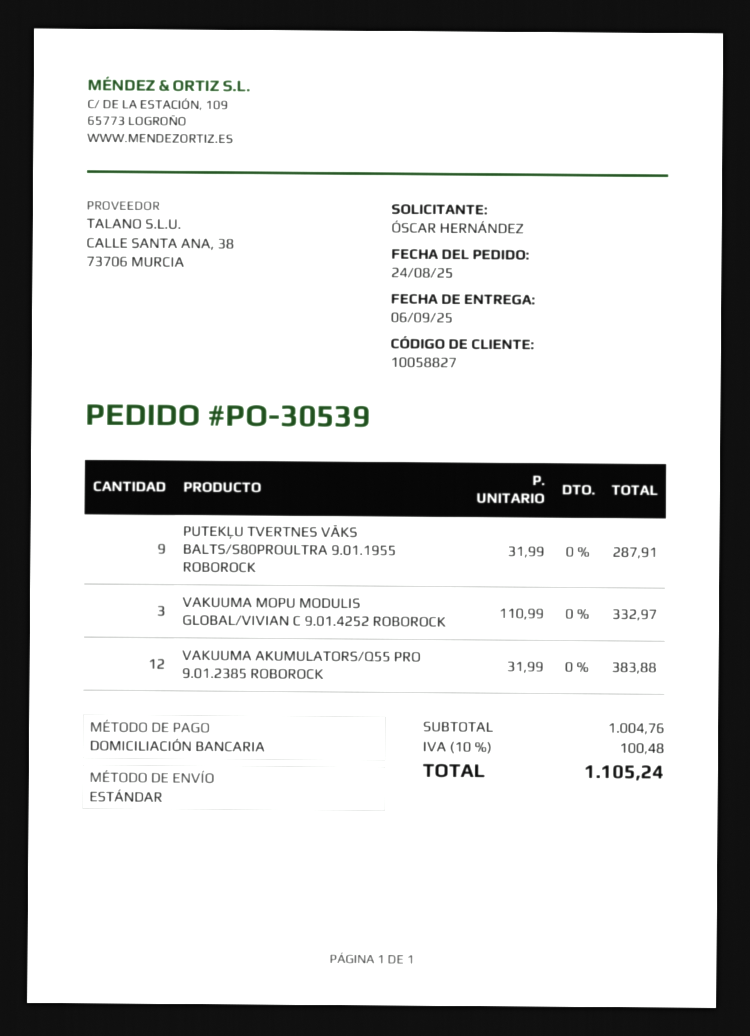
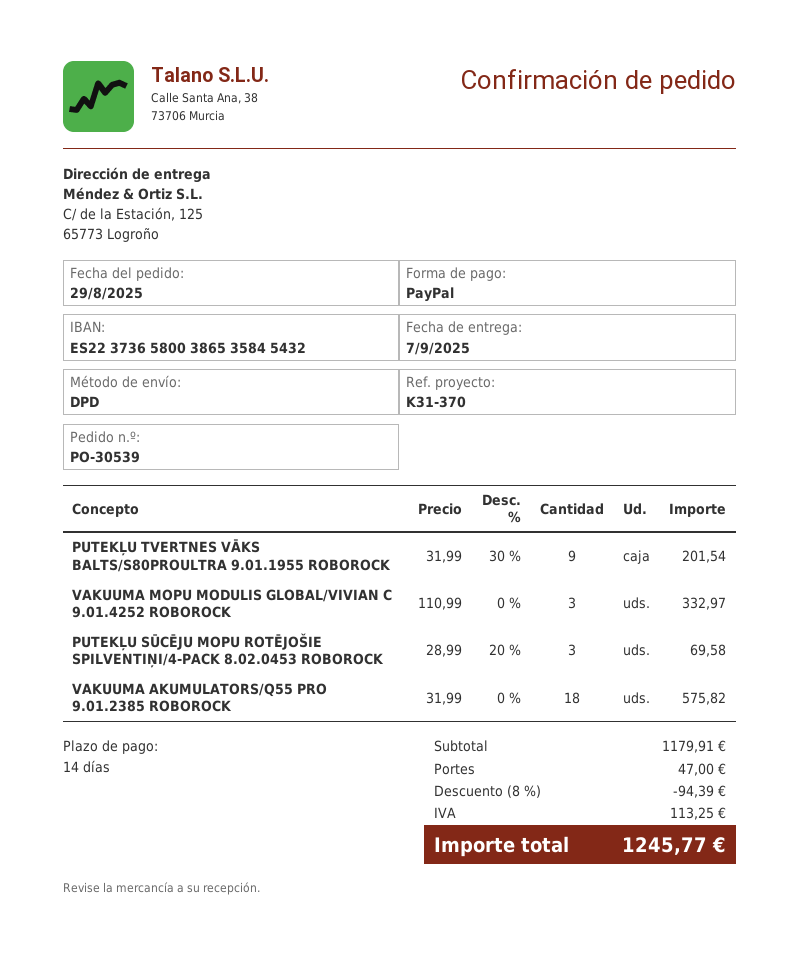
order date: 2025-08-24 -> 2025-08-29
delivery date: 2025-09-06 -> 2025-09-07
payment method: direct debit -> PayPal
shipping method: standard -> DPD
PUTEKĻU TVERTNES VĀKS BALTS/S80PROULTRA 9.01.1955 ROBOROCK: 9 x 31.99 = 287.91 -> 9 x 31.99 - 30% = 201.54
VAKUUMA AKUMULATORS/Q55 PRO 9.01.2385 ROBOROCK: 12 x 31.99 = 383.88 -> 18 x 31.99 = 575.82
PUTEKĻU SŪCĒJU MOPU ROTĒJOŠIE SPILVENTIŅI/4-PACK 8.02.0453 ROBOROCK: none -> 3 x 28.99 - 20% = 69.58
subtotal: 1004.76 -> 1179.91
discount: none -> 8% = 94.39
shipping: none -> 47.00
tax: 100.48 -> 113.25
total: 1105.24 -> 1245.77

